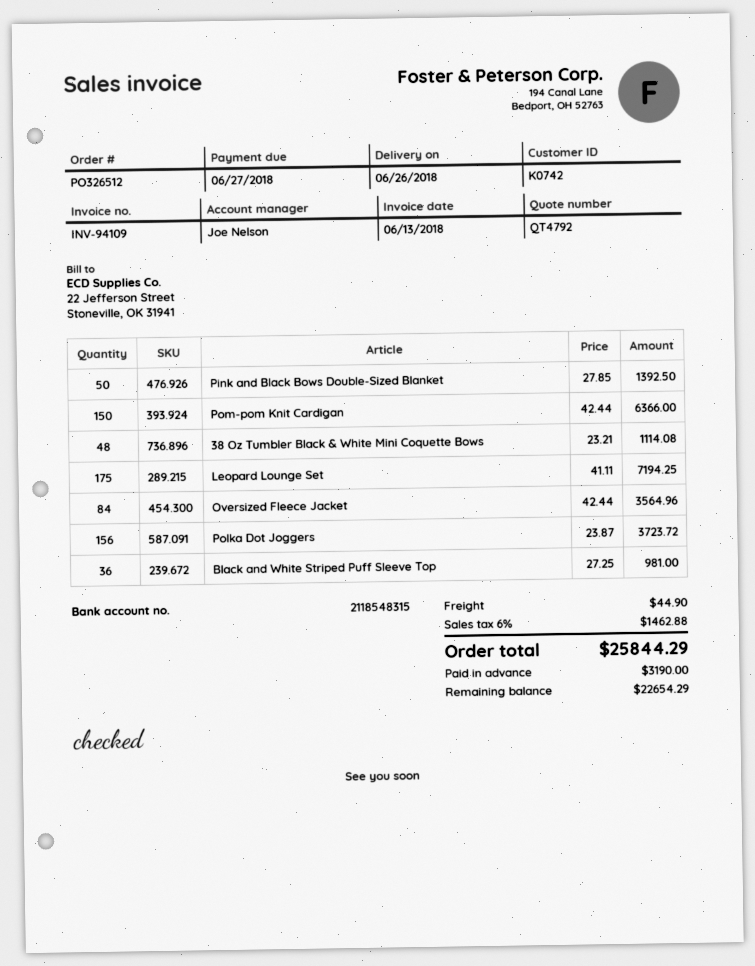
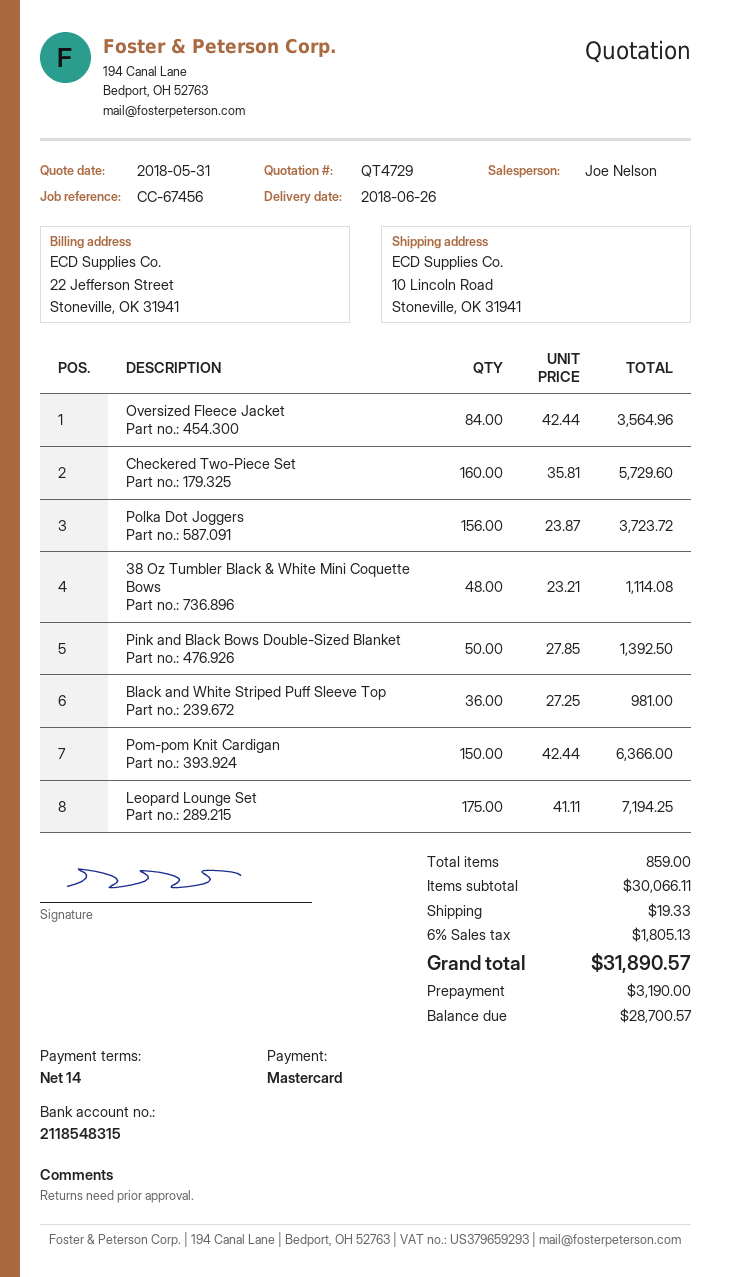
quote number: QT4792 -> QT4729
Checkered Two-Piece Set: none -> 160 x 35.81 = 5729.60
shipping: 44.90 -> 19.33
tax: 6% = 1462.88 -> 6% = 1805.13
total: 25844.29 -> 31890.57
balance: 22654.29 -> 28700.57

